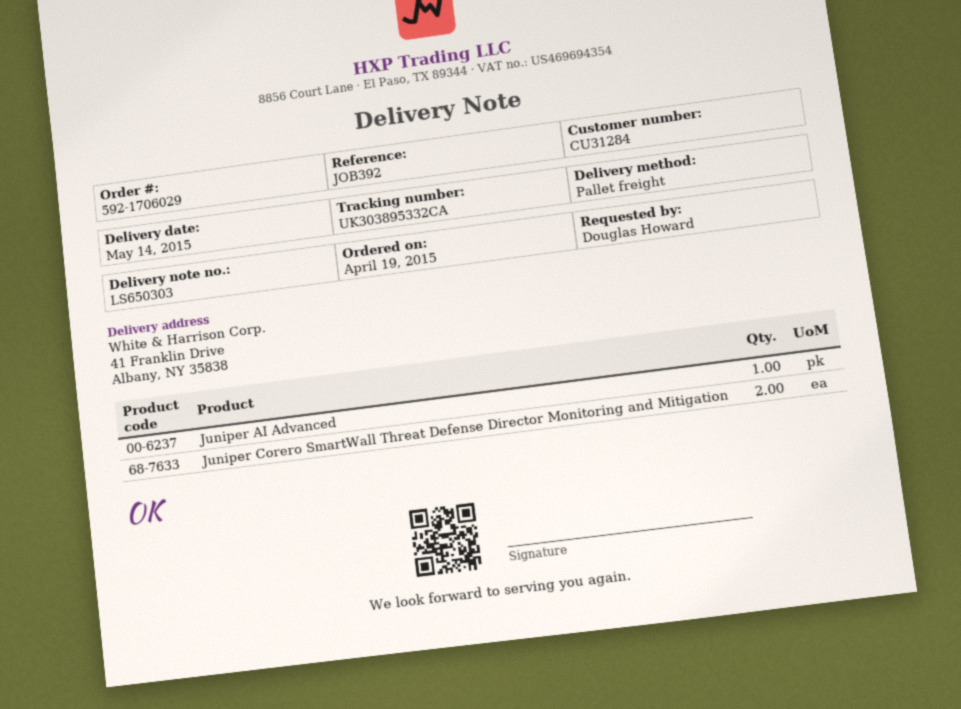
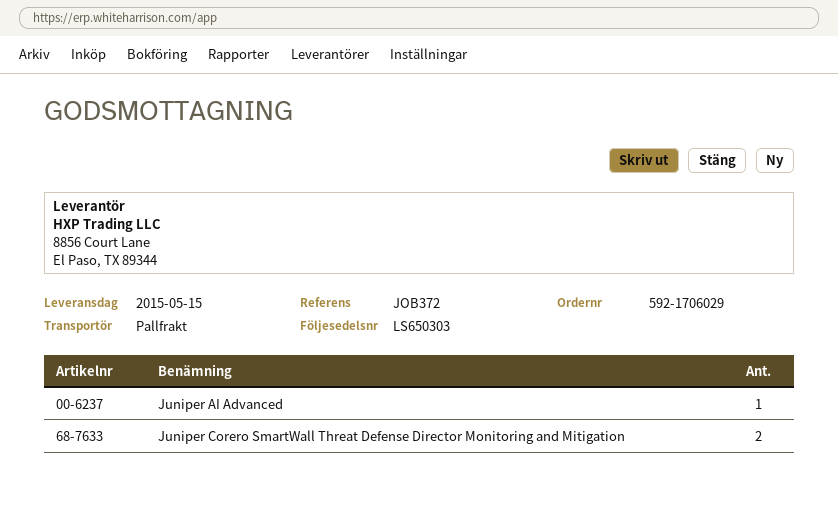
delivery date: 2015-05-14 -> 2015-05-15
reference: JOB392 -> JOB372

